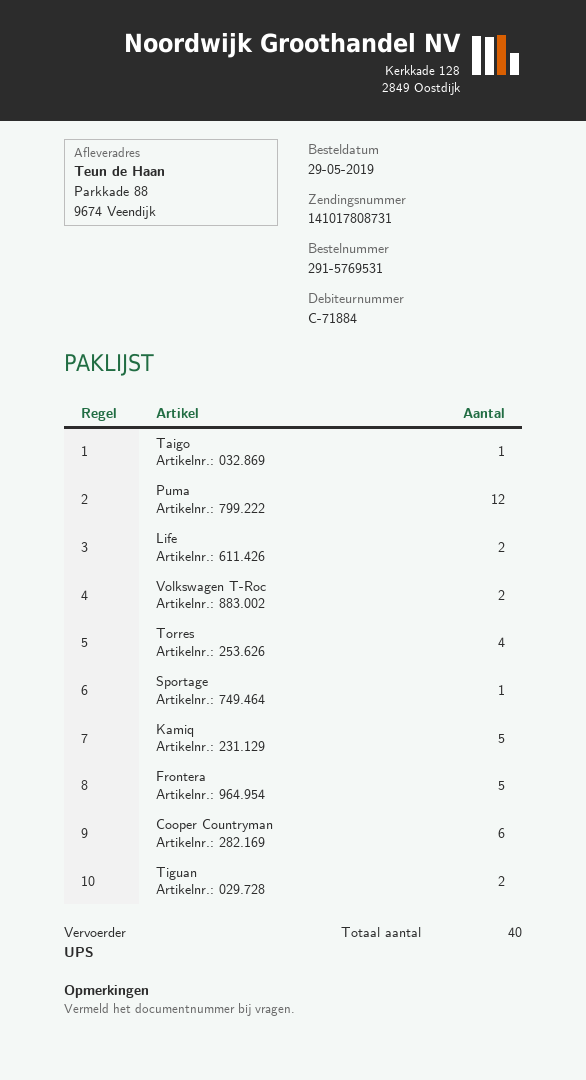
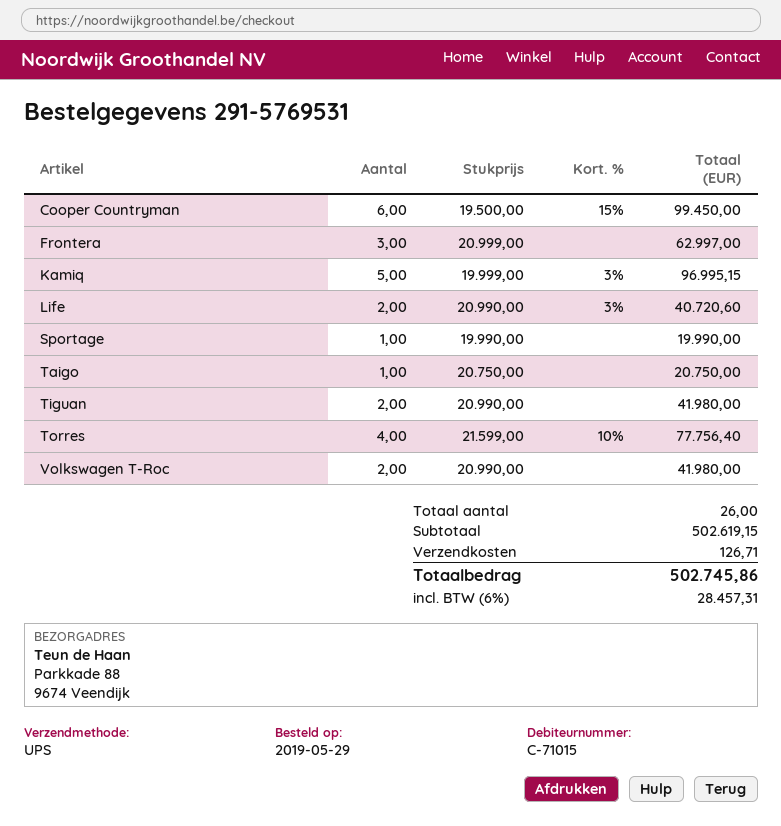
customer number: C-71884 -> C-71015
Puma: 12 -> none
Frontera: 5 -> 3
total quantity: 40 -> 26

